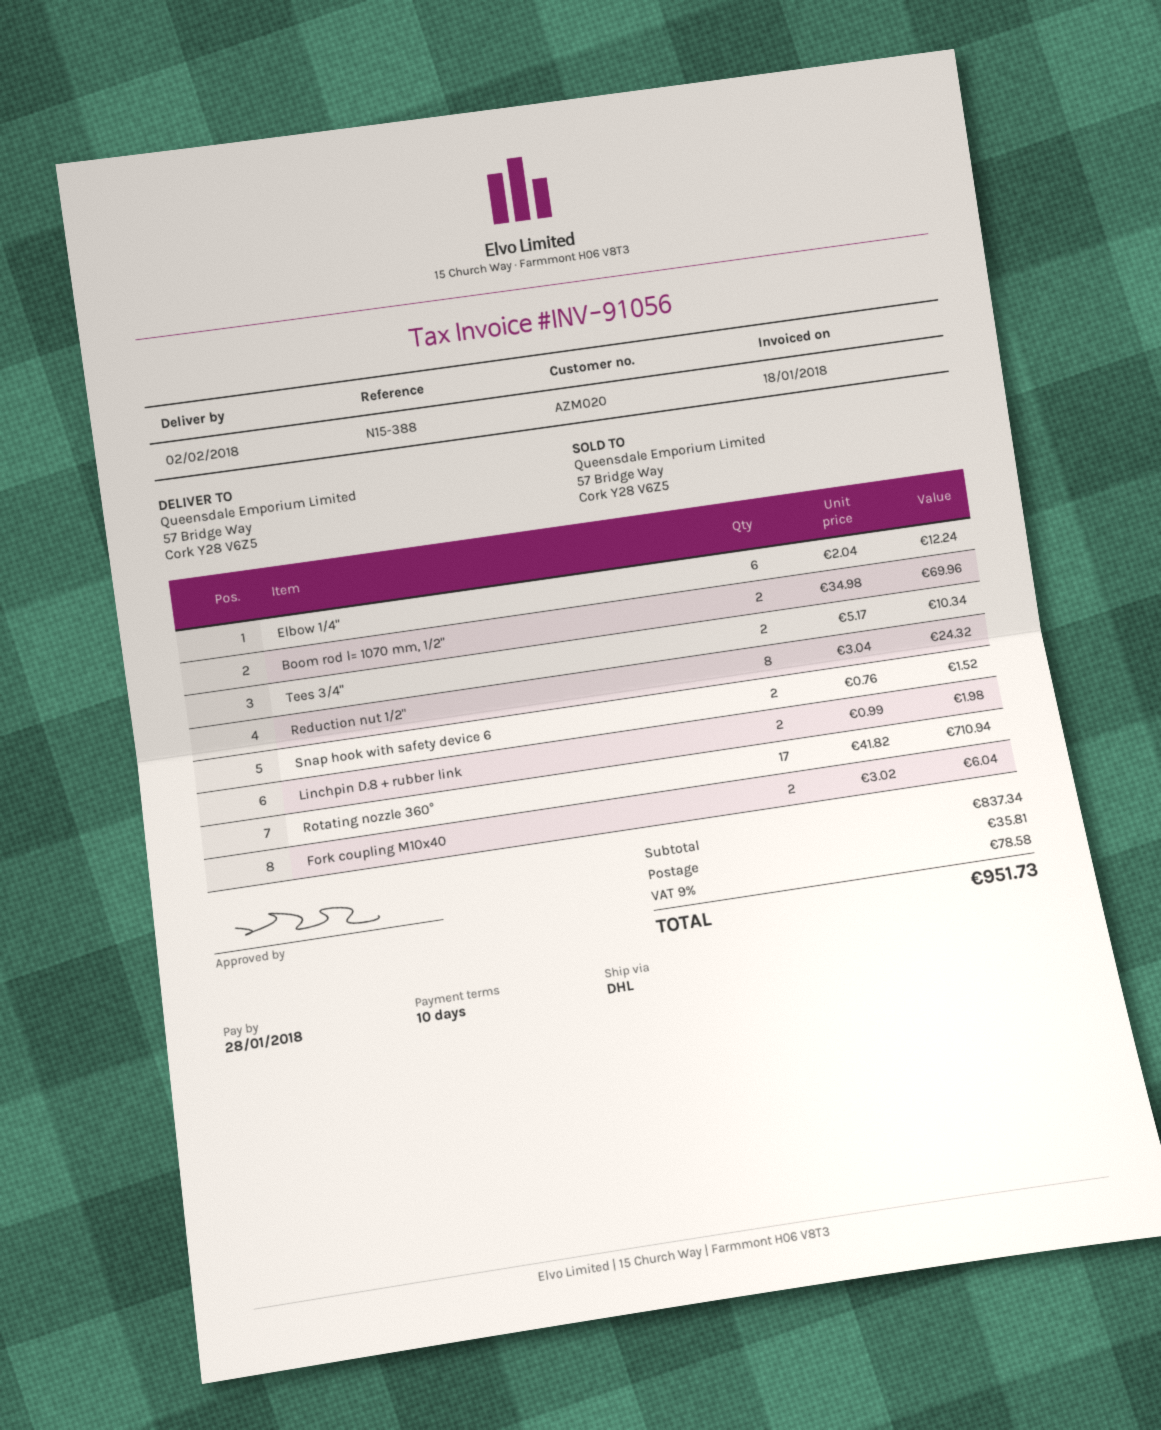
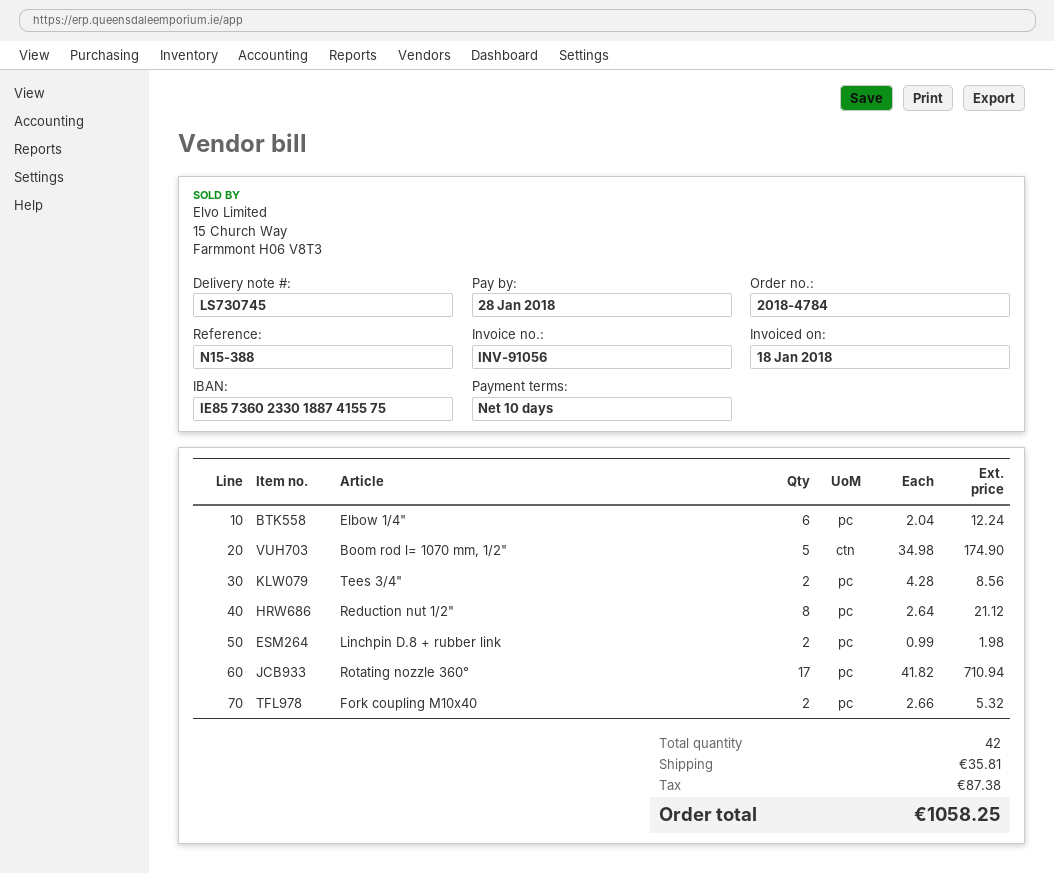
Boom rod l= 1070 mm, 1/2": 2 x 34.98 = 69.96 -> 5 x 34.98 = 174.90
Tees 3/4": 2 x 5.17 = 10.34 -> 2 x 4.28 = 8.56
Reduction nut 1/2": 8 x 3.04 = 24.32 -> 8 x 2.64 = 21.12
Snap hook with safety device 6: 2 x 0.76 = 1.52 -> none
Fork coupling M10x40: 2 x 3.02 = 6.04 -> 2 x 2.66 = 5.32
tax: 78.58 -> 87.38
total: 951.73 -> 1058.25

